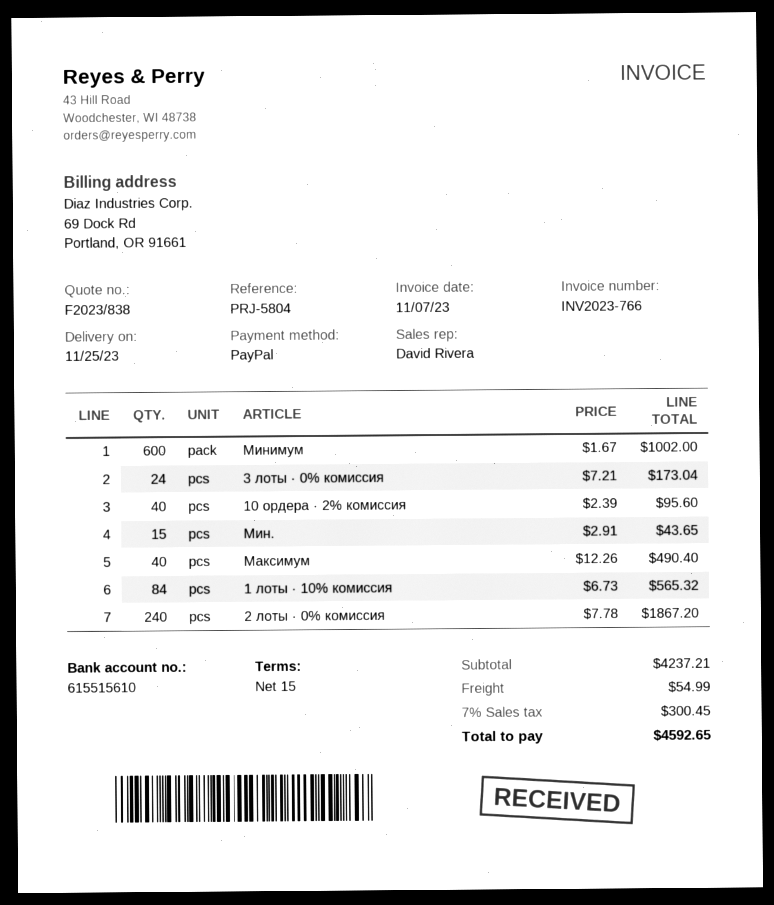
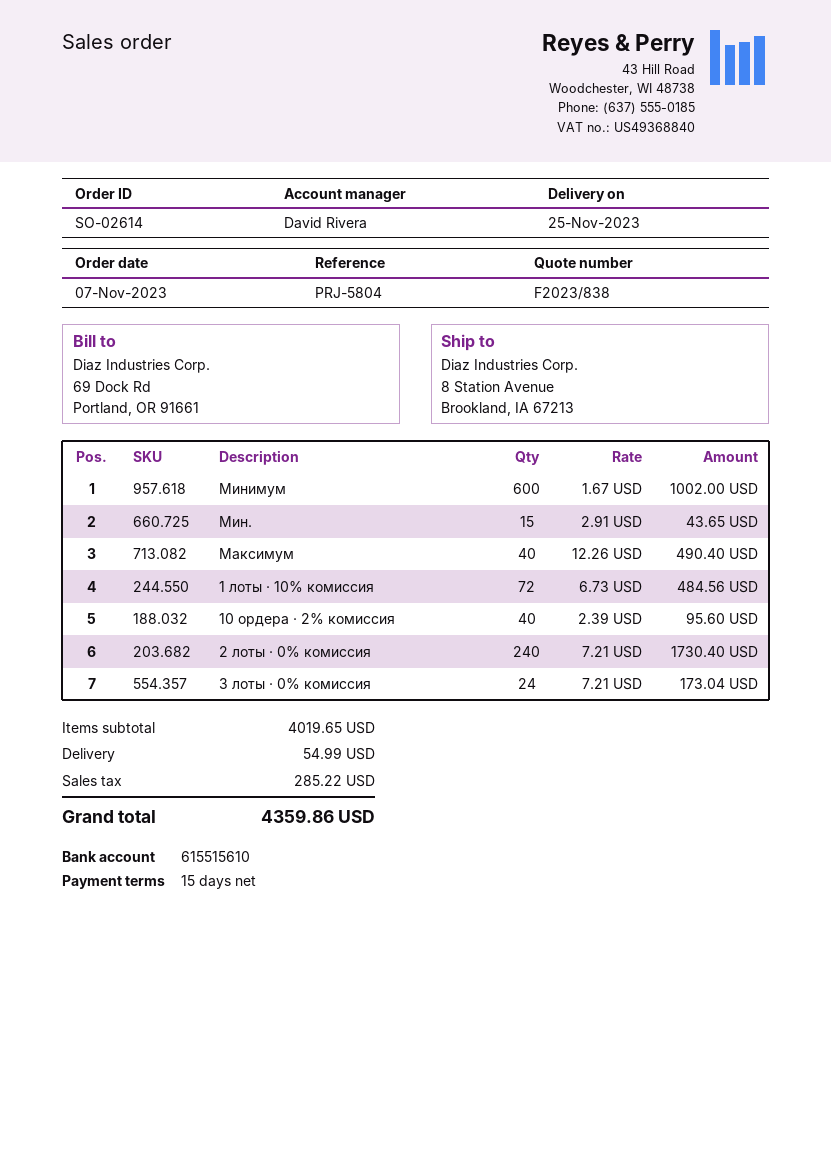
1 лоты · 10% комиссия: 84 x 6.73 = 565.32 -> 72 x 6.73 = 484.56
2 лоты · 0% комиссия: 240 x 7.78 = 1867.20 -> 240 x 7.21 = 1730.40
subtotal: 4237.21 -> 4019.65
tax: 300.45 -> 285.22
total: 4592.65 -> 4359.86

